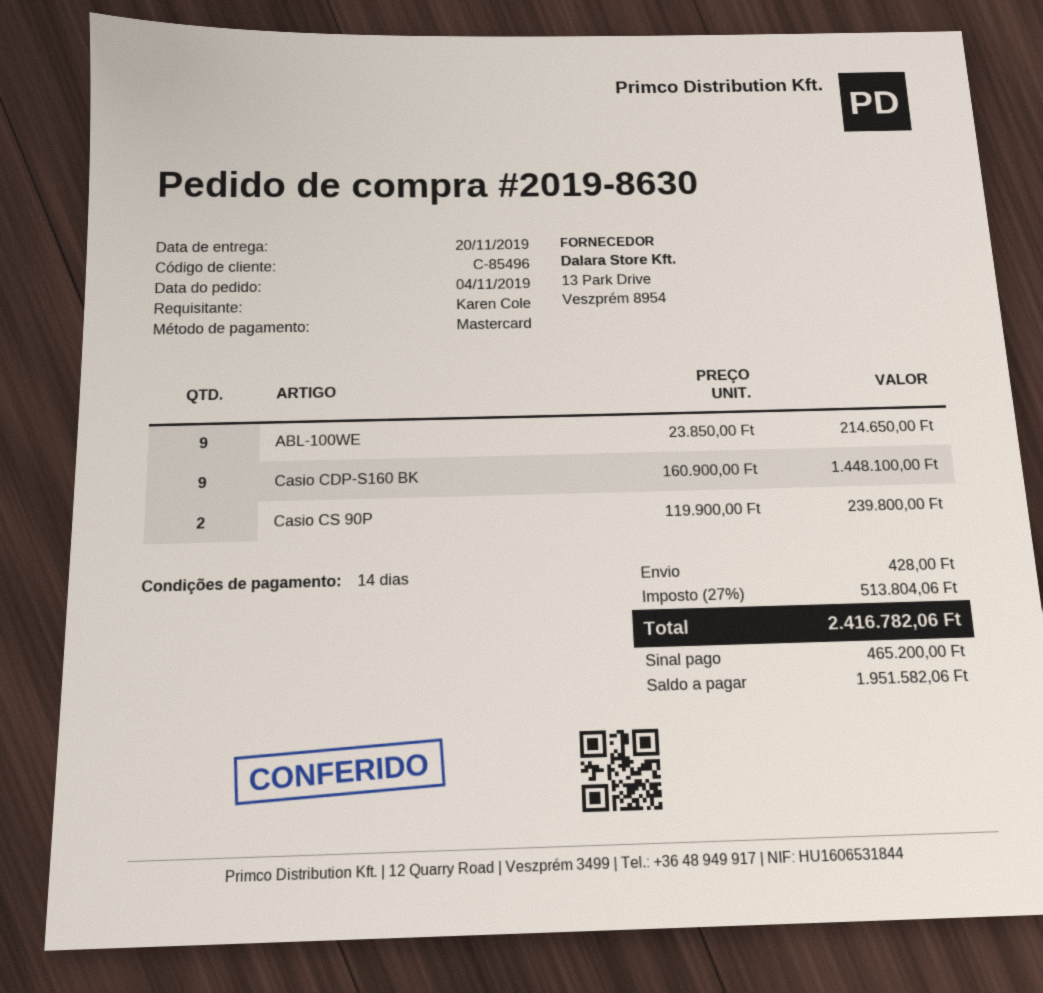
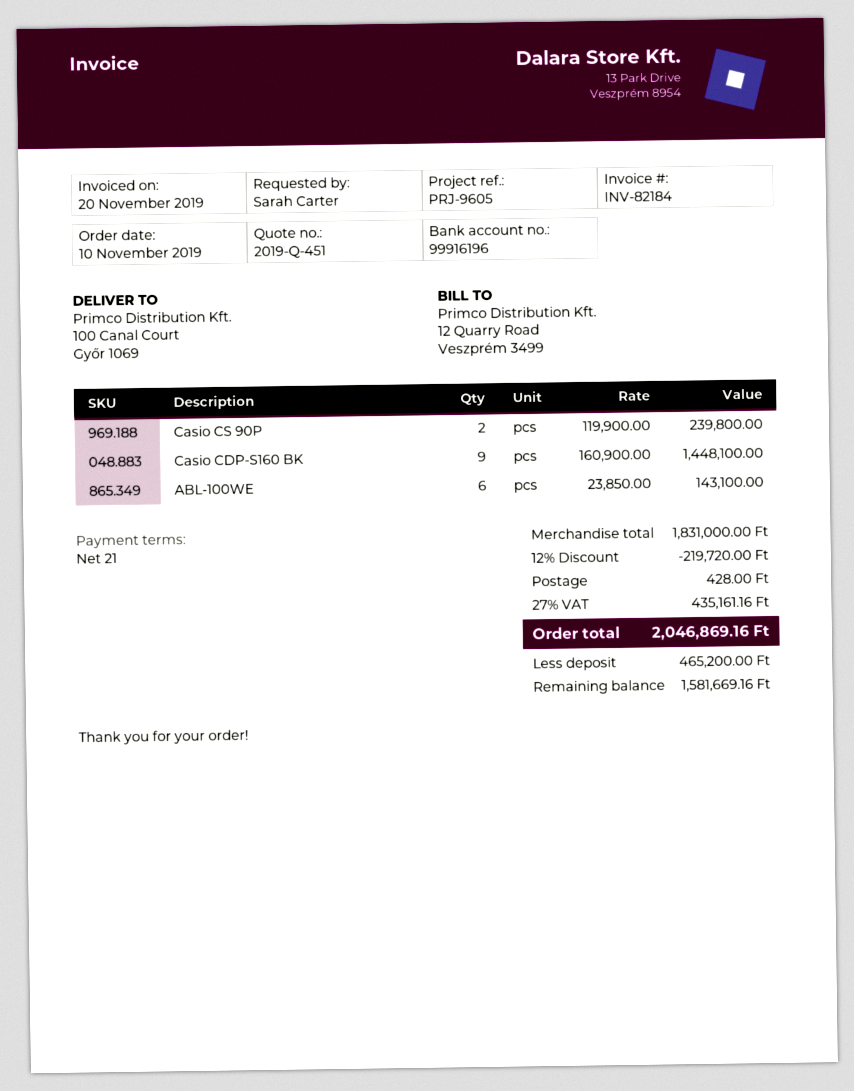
order date: 2019-11-04 -> 2019-11-10
payment terms: 14 days -> 21 days
ordered by: Karen Cole -> Sarah Carter
ABL-100WE: 9 x 23850.00 = 214650.00 -> 6 x 23850.00 = 143100.00
discount: none -> 12% = 219720.00
tax: 27% = 513804.06 -> 27% = 435161.16
total: 2416782.06 -> 2046869.16
balance: 1951582.06 -> 1581669.16

